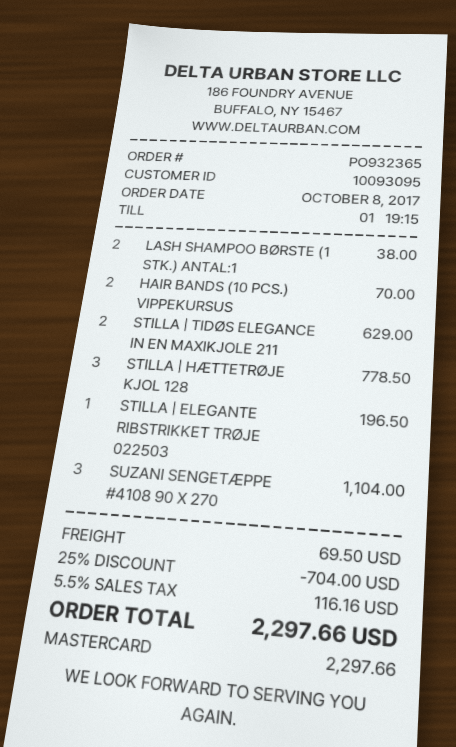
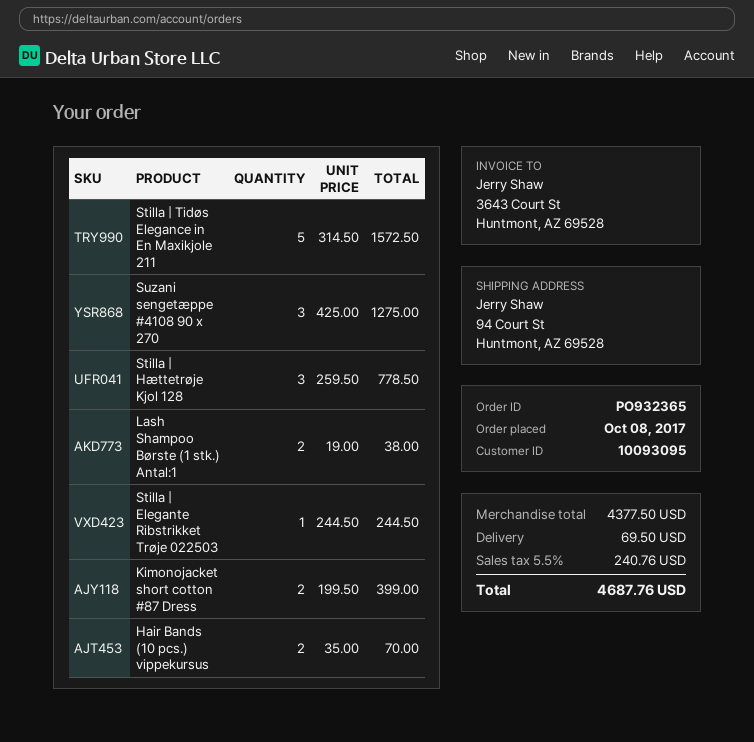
STILLA | TIDØS ELEGANCE IN EN MAXIKJOLE 211: 2 for 629.00 -> 5 for 1572.50
STILLA | ELEGANTE RIBSTRIKKET TRØJE 022503: 1 for 196.50 -> 1 for 244.50
SUZANI SENGETÆPPE #4108 90 X 270: 3 for 1104.00 -> 3 for 1275.00
Kimonojacket short cotton #87 Dress: none -> 2 for 399.00
discount: 25% = 704.00 -> none
tax: 5.5% = 116.16 -> 5.5% = 240.76
total: 2297.66 -> 4687.76

